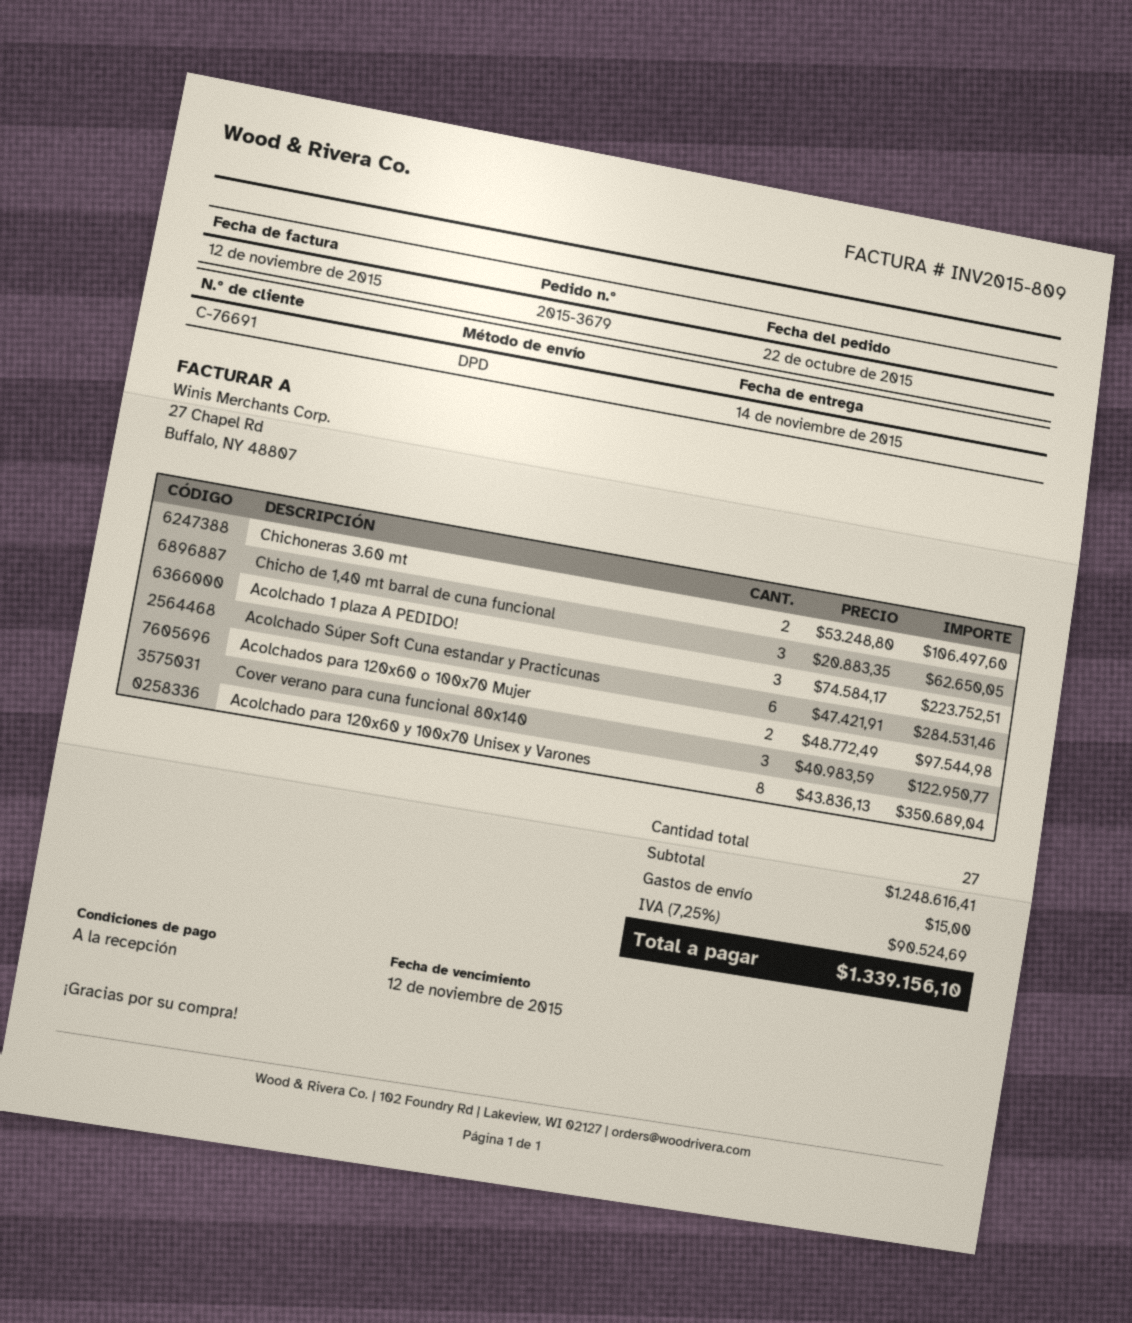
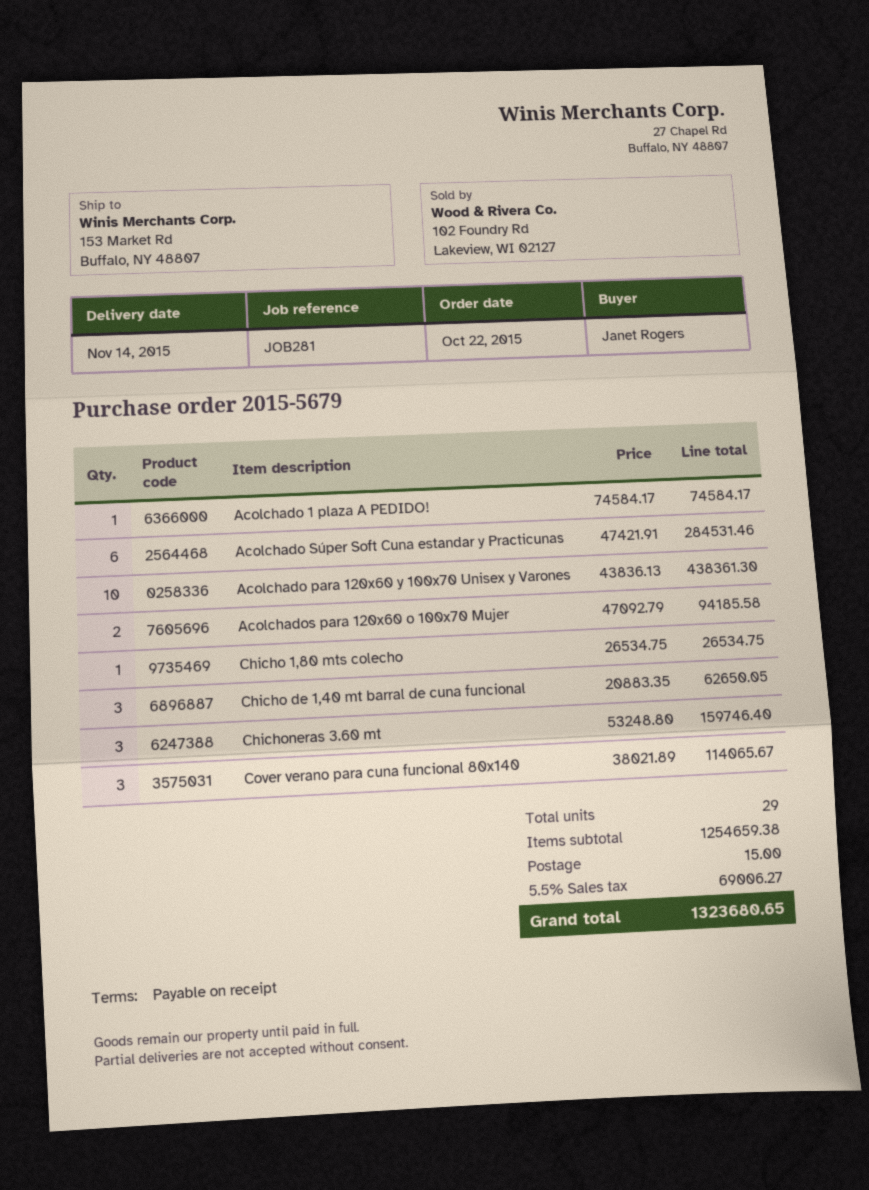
order number: 2015-3679 -> 2015-5679
Chichoneras 3.60 mt: 2 x 53248.80 = 106497.60 -> 3 x 53248.80 = 159746.40
Acolchado 1 plaza A PEDIDO!: 3 x 74584.17 = 223752.51 -> 1 x 74584.17 = 74584.17
Acolchados para 120x60 o 100x70 Mujer: 2 x 48772.49 = 97544.98 -> 2 x 47092.79 = 94185.58
Cover verano para cuna funcional 80x140: 3 x 40983.59 = 122950.77 -> 3 x 38021.89 = 114065.67
Acolchado para 120x60 y 100x70 Unisex y Varones: 8 x 43836.13 = 350689.04 -> 10 x 43836.13 = 438361.30
Chicho 1,80 mts colecho: none -> 1 x 26534.75 = 26534.75
total quantity: 27 -> 29
subtotal: 1248616.41 -> 1254659.38
tax: 7.25% = 90524.69 -> 5.5% = 69006.27
total: 1339156.10 -> 1323680.65

